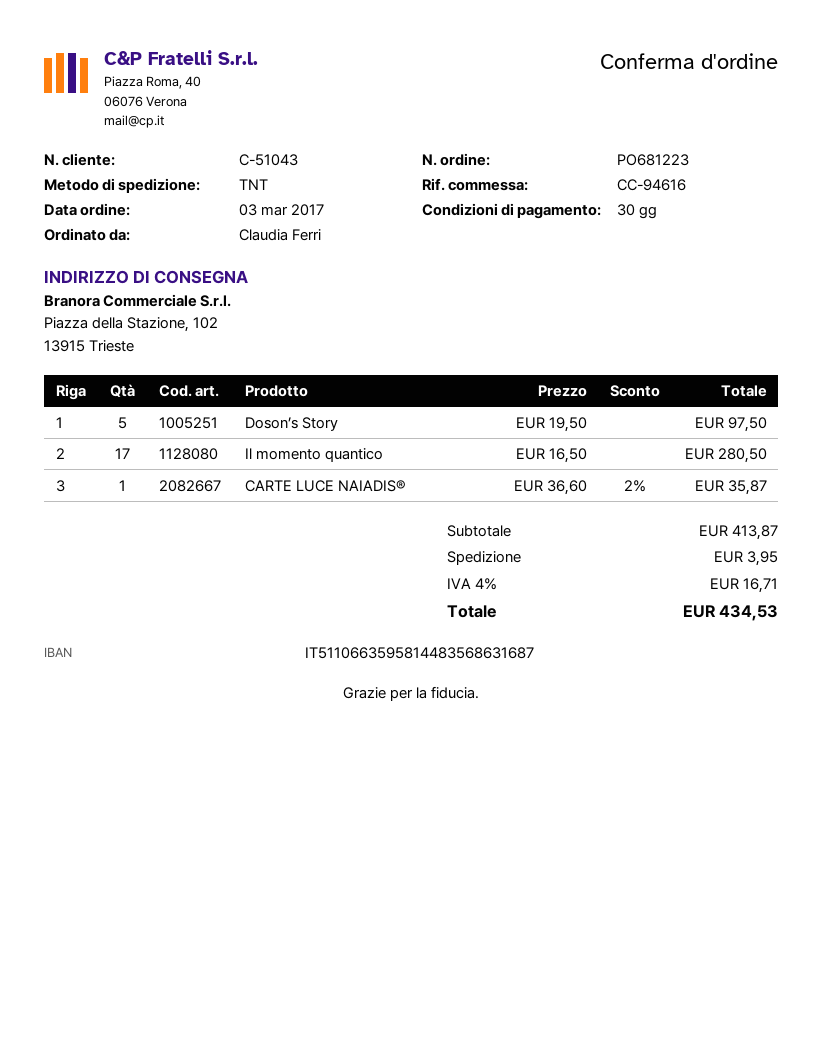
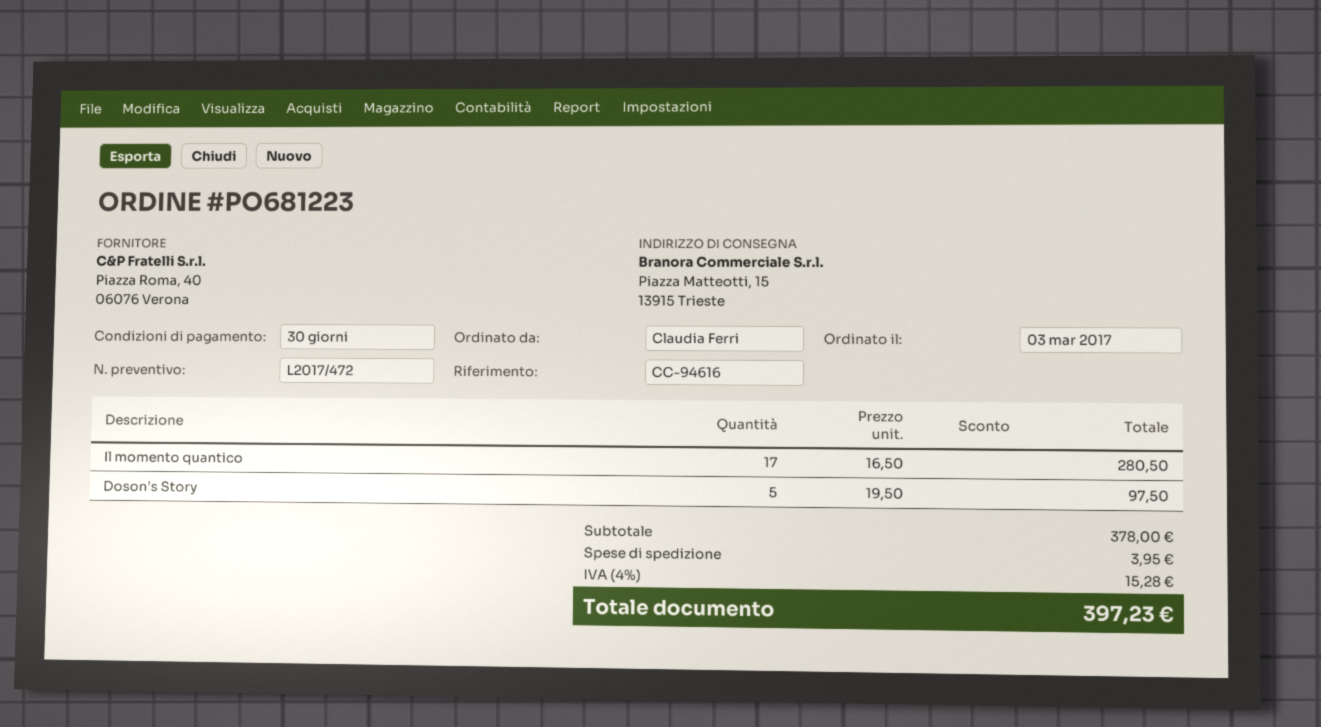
ship to: Piazza della Stazione, 102, 13915 Trieste -> Piazza Matteotti, 15, 13915 Trieste
CARTE LUCE NAIADIS®: 1 x 36.60 - 2% = 35.87 -> none
subtotal: 413.87 -> 378.00
tax: 4% = 16.71 -> 4% = 15.28
total: 434.53 -> 397.23

